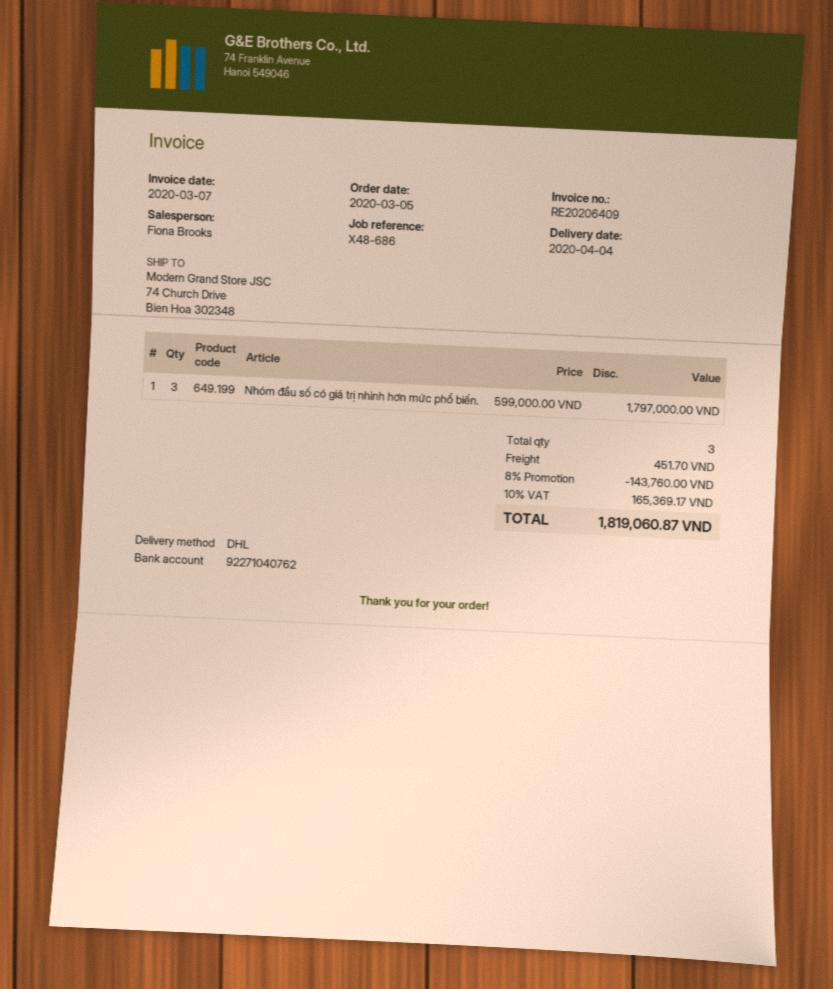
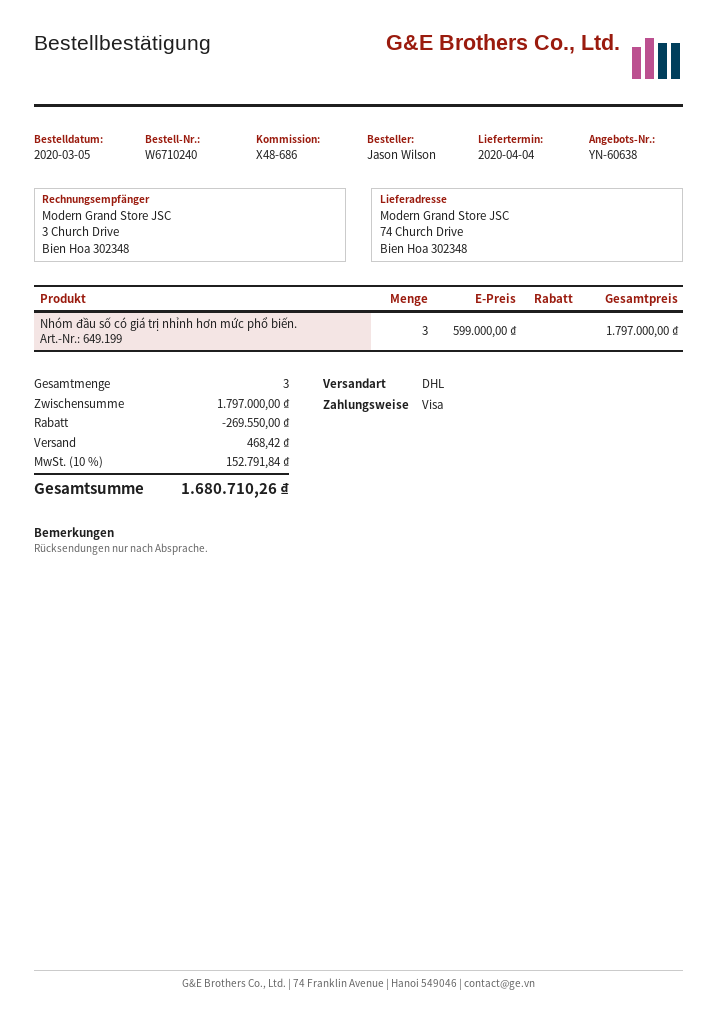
discount: 143760.00 -> 269550.00
shipping: 451.70 -> 468.42
tax: 10% = 165369.17 -> 10% = 152791.84
total: 1819060.87 -> 1680710.26

